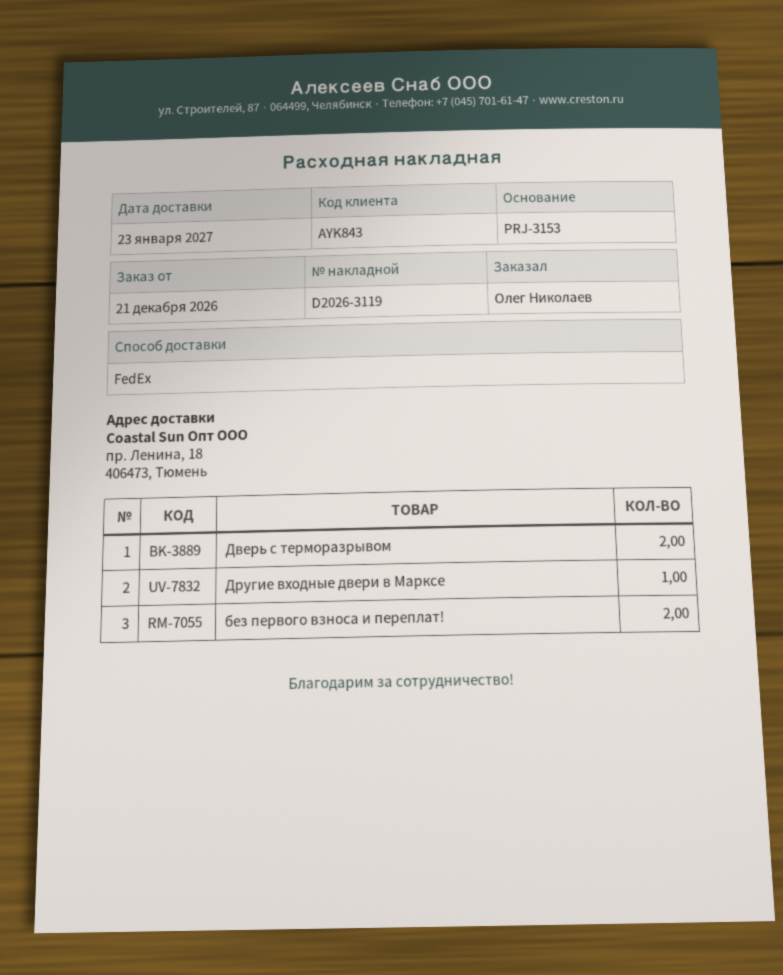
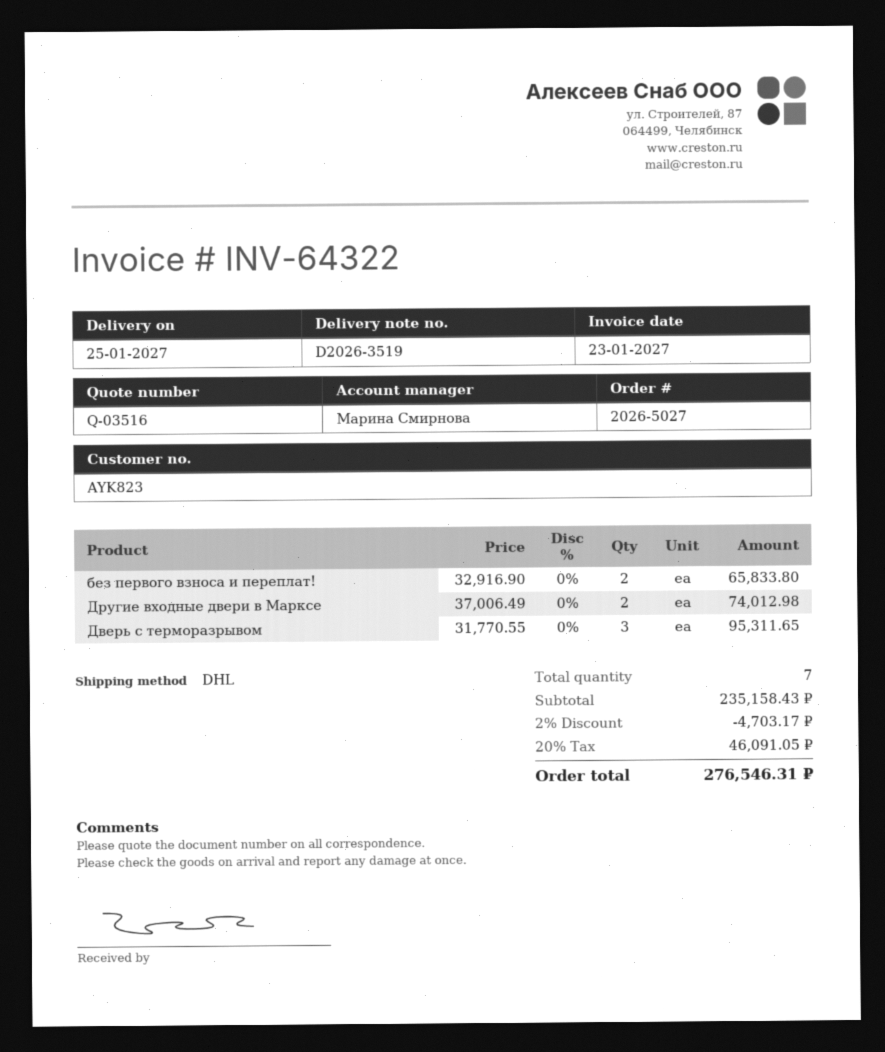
delivery note number: D2026-3119 -> D2026-3519
delivery date: 2027-01-23 -> 2027-01-25
customer number: AYK843 -> AYK823
shipping method: FedEx -> DHL
Дверь с терморазрывом: 2 -> 3
Другие входные двери в Марксе: 1 -> 2

